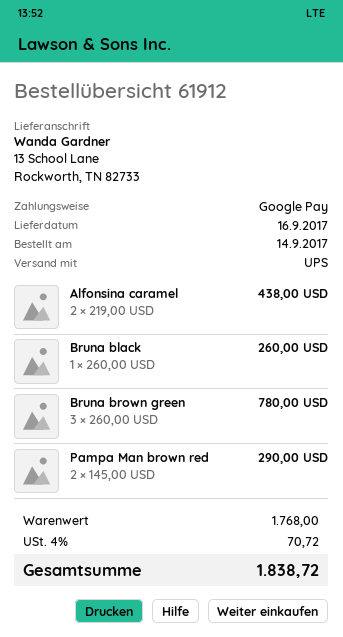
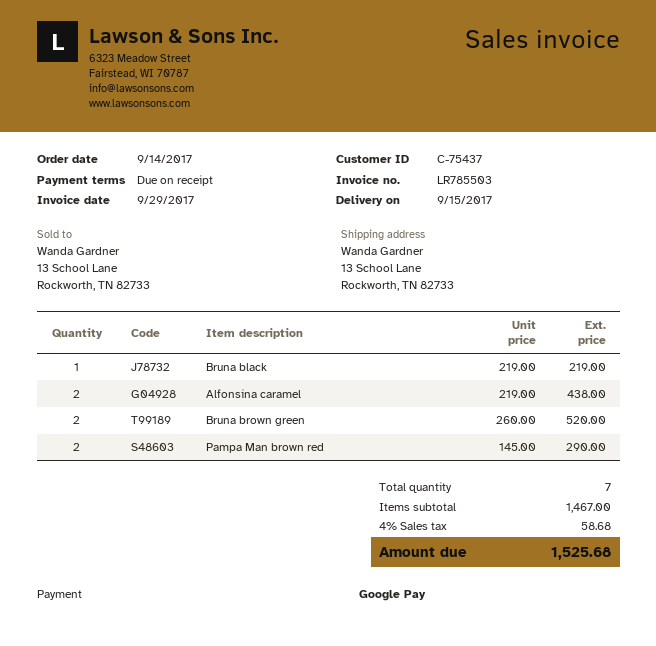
delivery date: 2017-09-16 -> 2017-09-15
Bruna black: 1 x 260.00 = 260.00 -> 1 x 219.00 = 219.00
Bruna brown green: 3 x 260.00 = 780.00 -> 2 x 260.00 = 520.00
subtotal: 1768.00 -> 1467.00
tax: 4% = 70.72 -> 4% = 58.68
total: 1838.72 -> 1525.68

